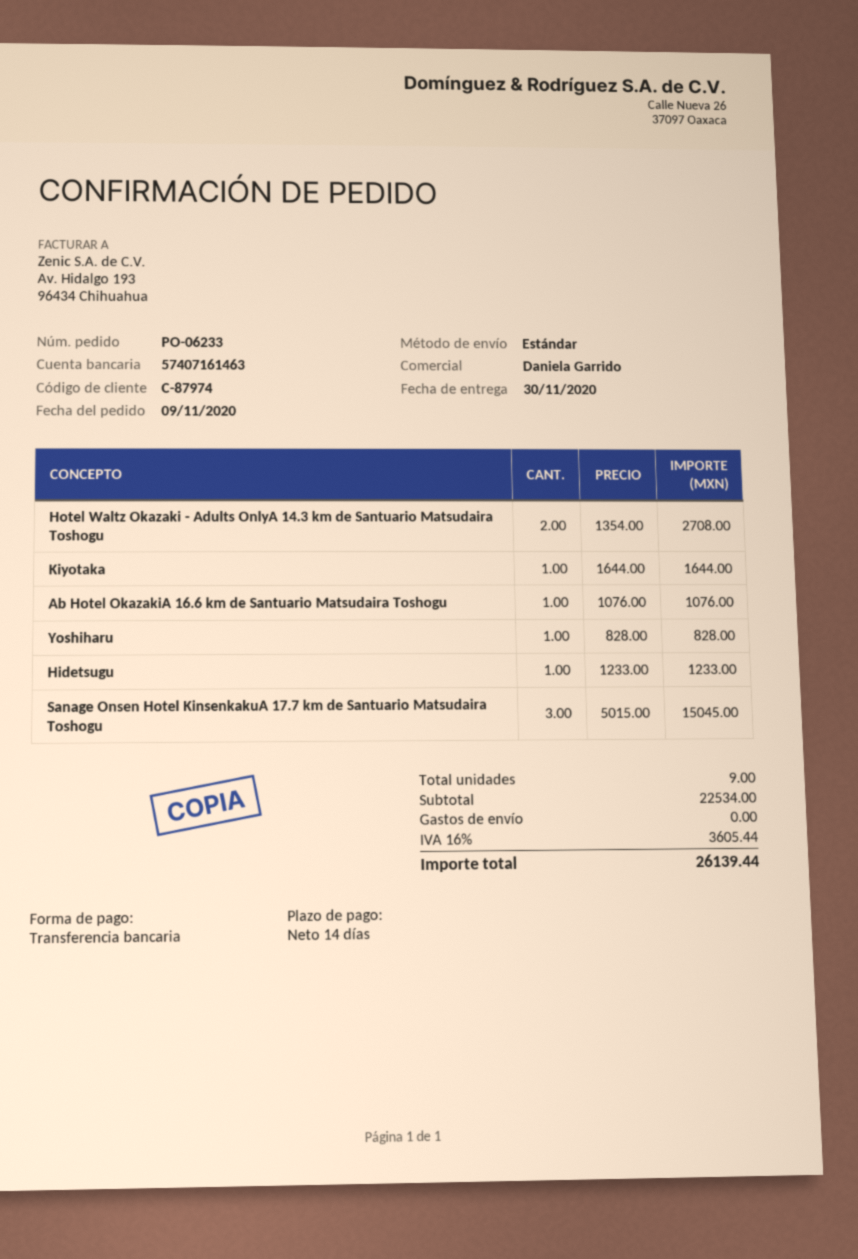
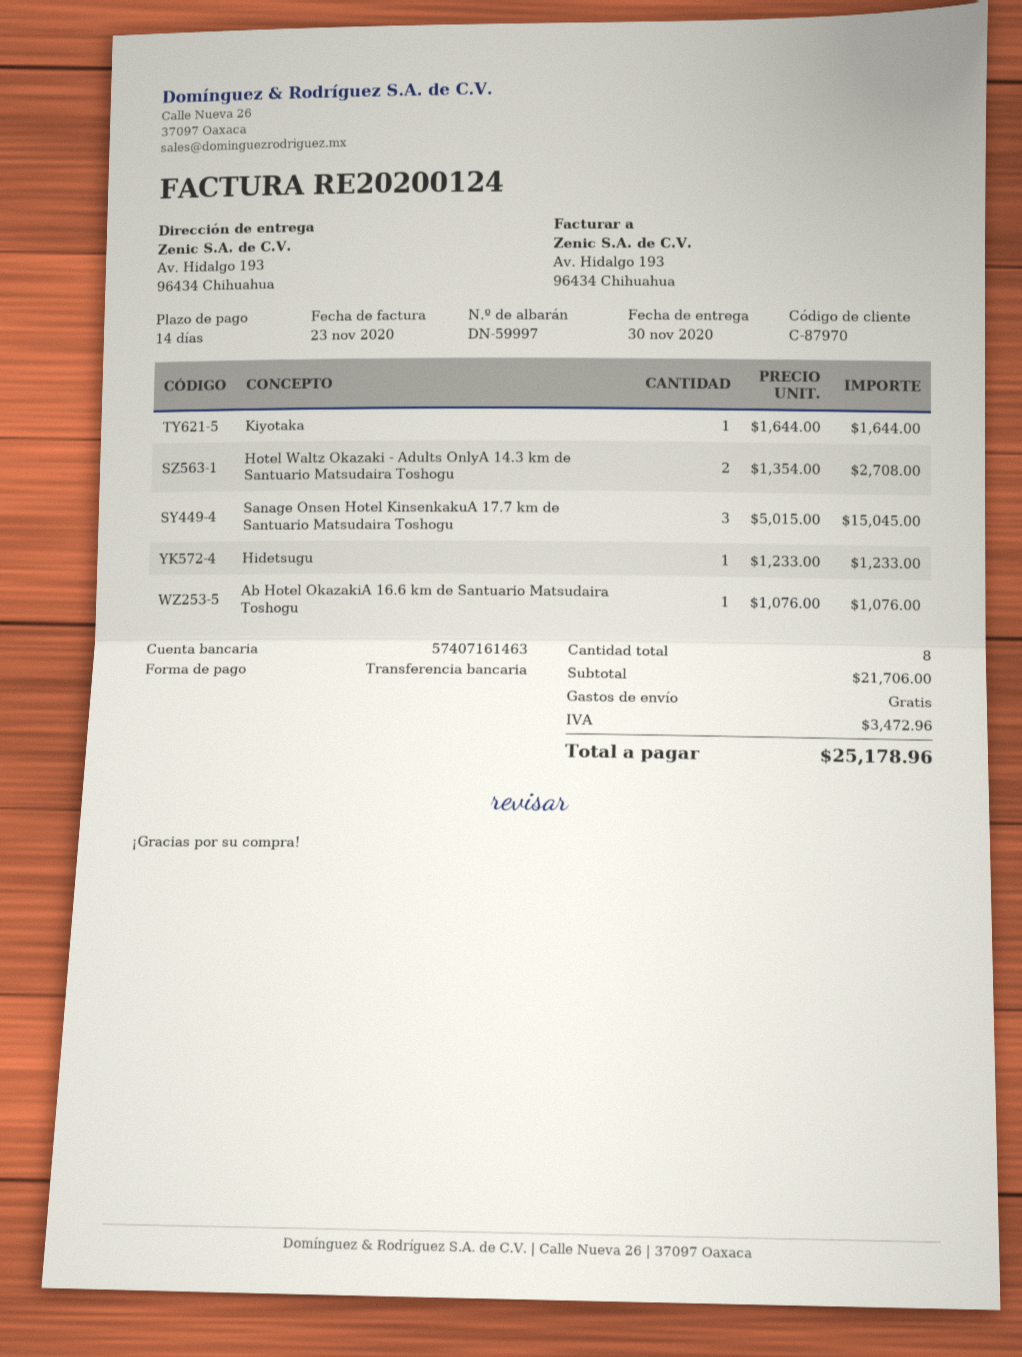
customer number: C-87974 -> C-87970
Yoshiharu: 1 x 828.00 = 828.00 -> none
total quantity: 9 -> 8
subtotal: 22534.00 -> 21706.00
tax: 3605.44 -> 3472.96
total: 26139.44 -> 25178.96

